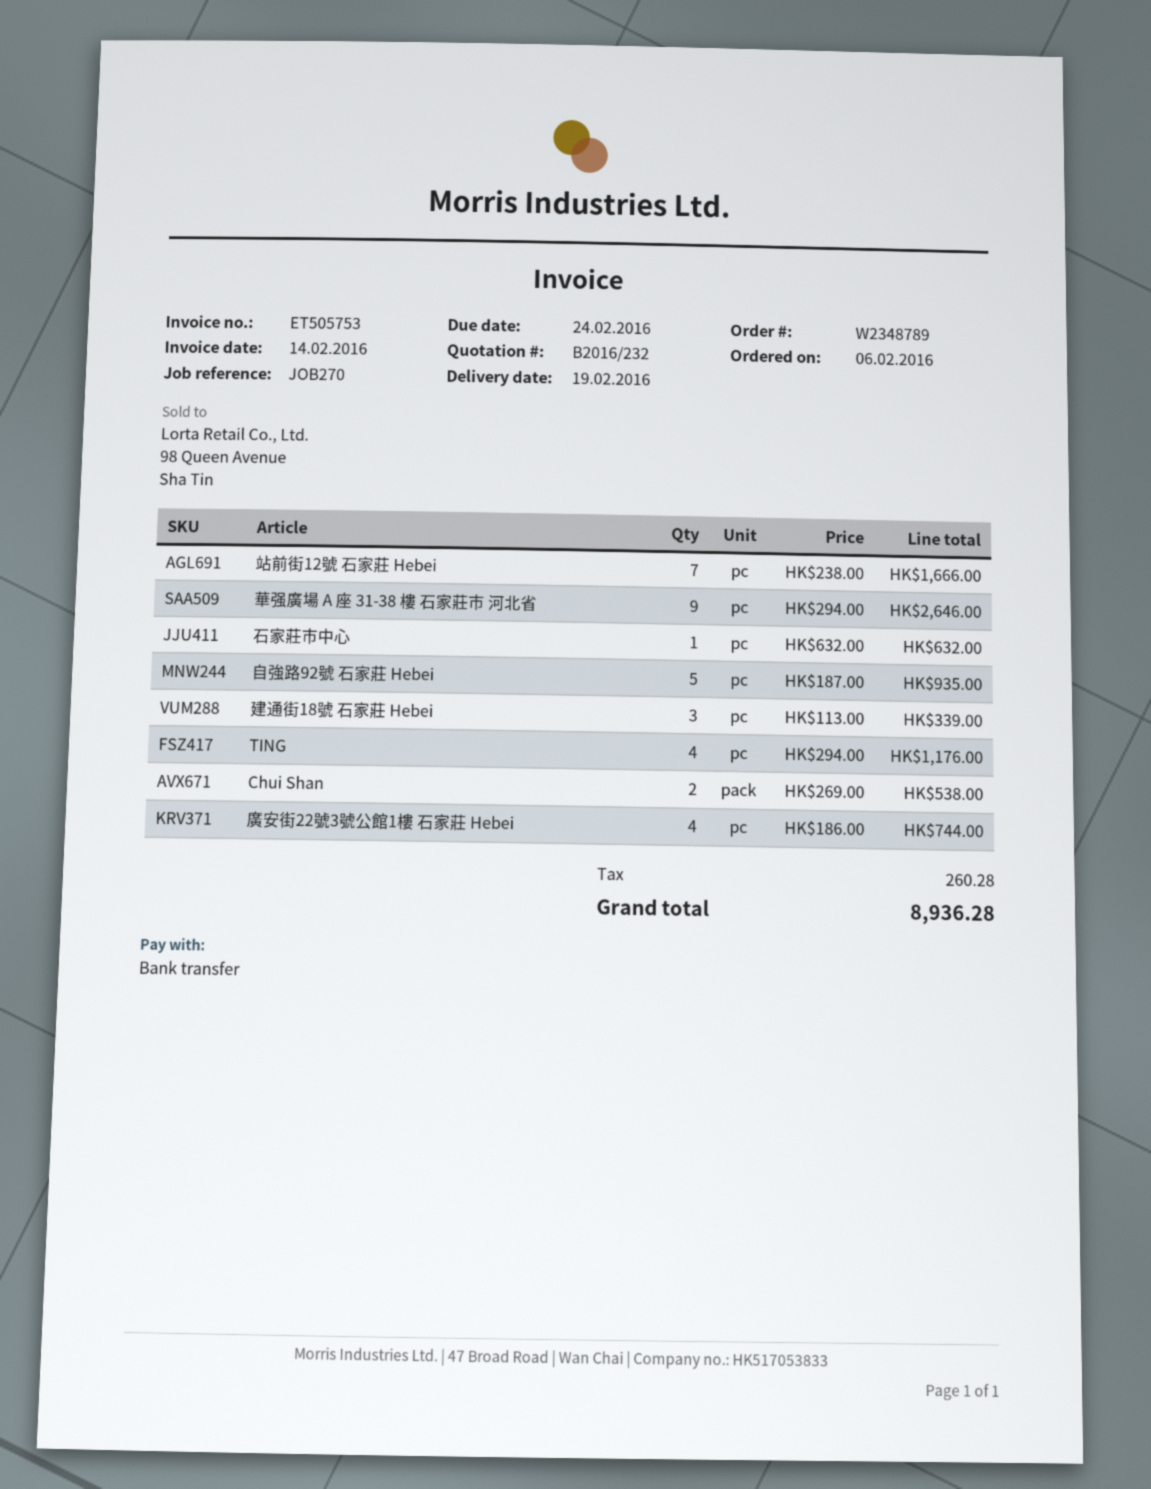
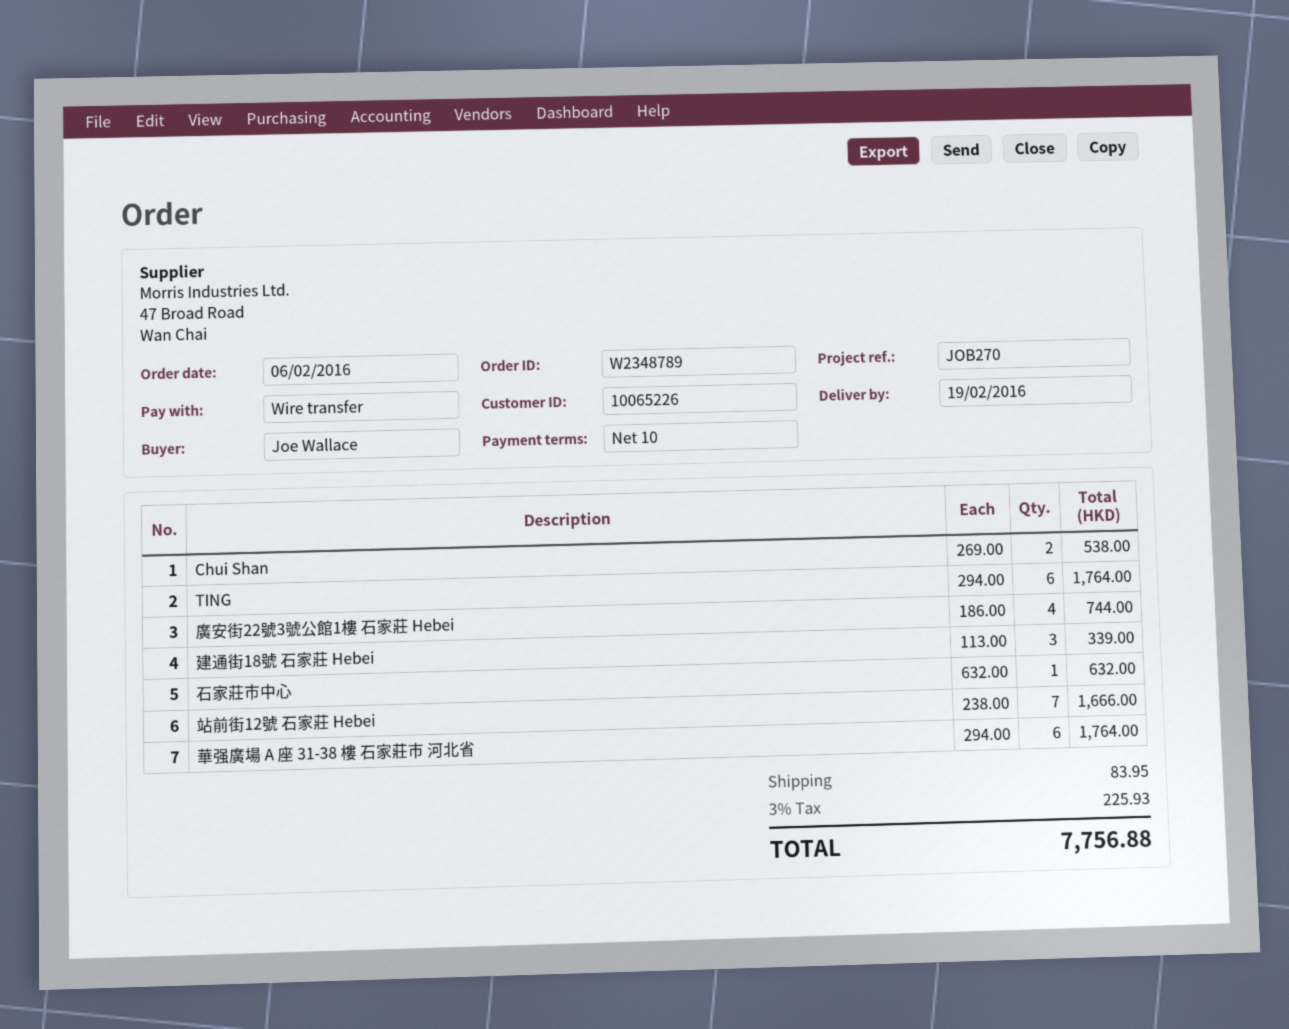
華强廣場 A 座 31-38 樓 石家莊市 河北省: 9 x 294.00 = 2646.00 -> 6 x 294.00 = 1764.00
自強路92號 石家莊 Hebei: 5 x 187.00 = 935.00 -> none
TING: 4 x 294.00 = 1176.00 -> 6 x 294.00 = 1764.00
shipping: none -> 83.95
tax: 260.28 -> 225.93
total: 8936.28 -> 7756.88

